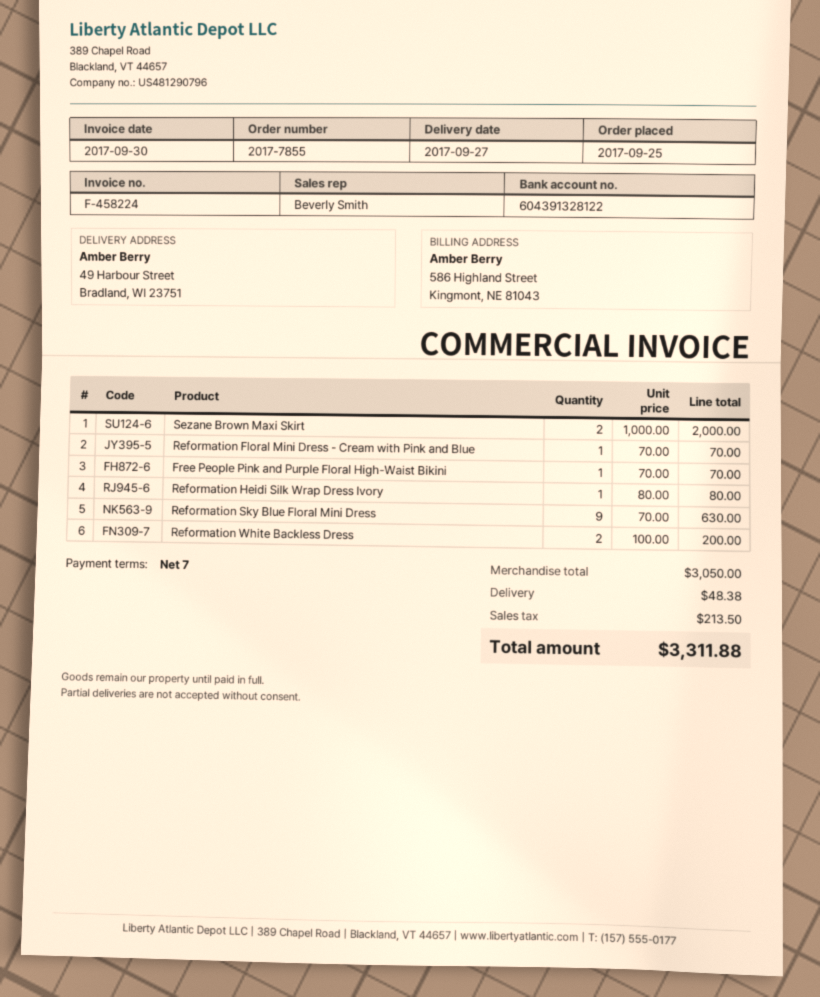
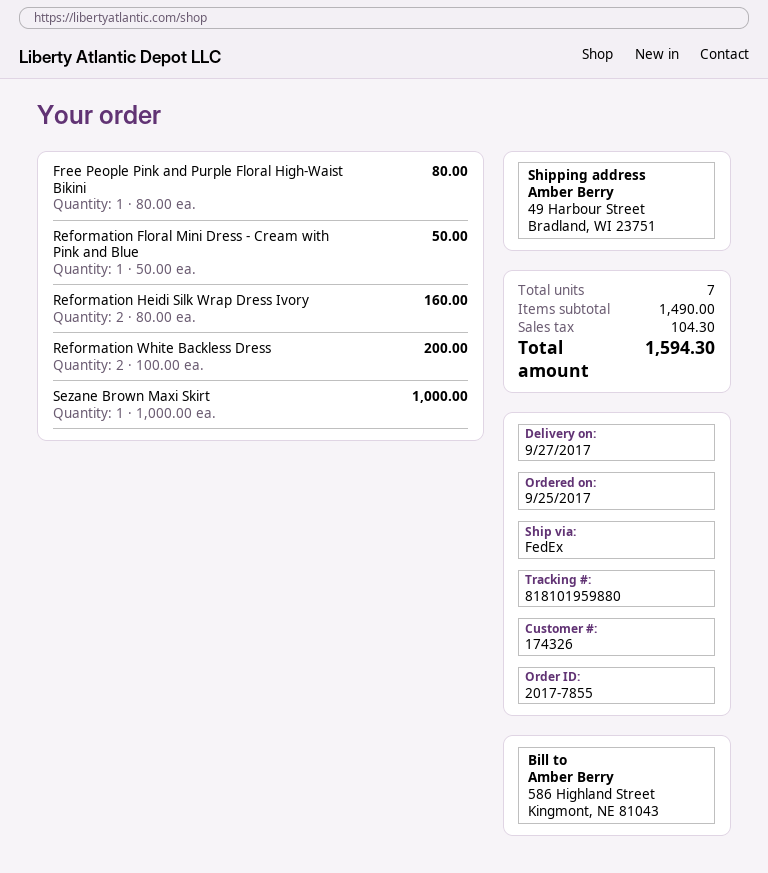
Sezane Brown Maxi Skirt: 2 x 1000.00 = 2000.00 -> 1 x 1000.00 = 1000.00
Reformation Floral Mini Dress - Cream with Pink and Blue: 1 x 70.00 = 70.00 -> 1 x 50.00 = 50.00
Free People Pink and Purple Floral High-Waist Bikini: 1 x 70.00 = 70.00 -> 1 x 80.00 = 80.00
Reformation Heidi Silk Wrap Dress Ivory: 1 x 80.00 = 80.00 -> 2 x 80.00 = 160.00
Reformation Sky Blue Floral Mini Dress: 9 x 70.00 = 630.00 -> none
subtotal: 3050.00 -> 1490.00
shipping: 48.38 -> none
tax: 213.50 -> 104.30
total: 3311.88 -> 1594.30

